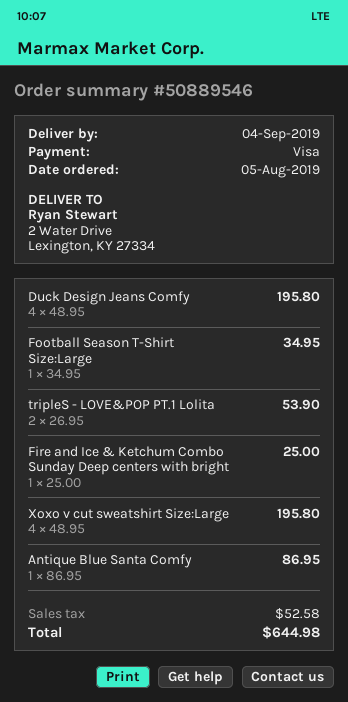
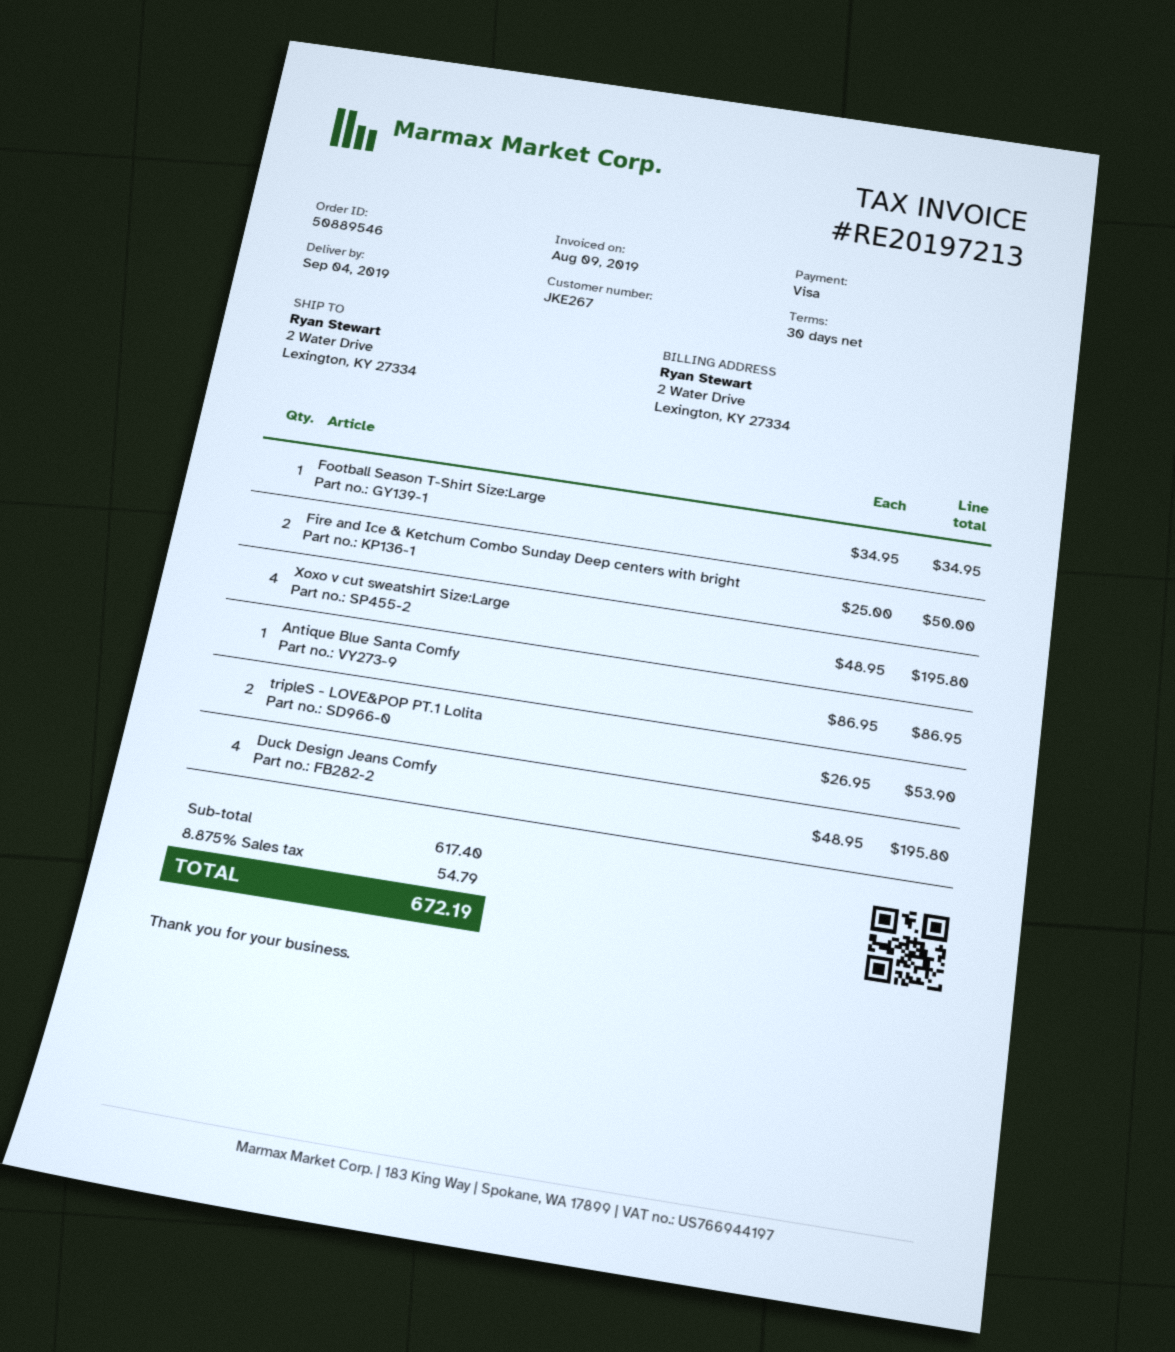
Fire and Ice & Ketchum Combo Sunday Deep centers with bright: 1 x 25.00 = 25.00 -> 2 x 25.00 = 50.00
tax: 52.58 -> 54.79
total: 644.98 -> 672.19

